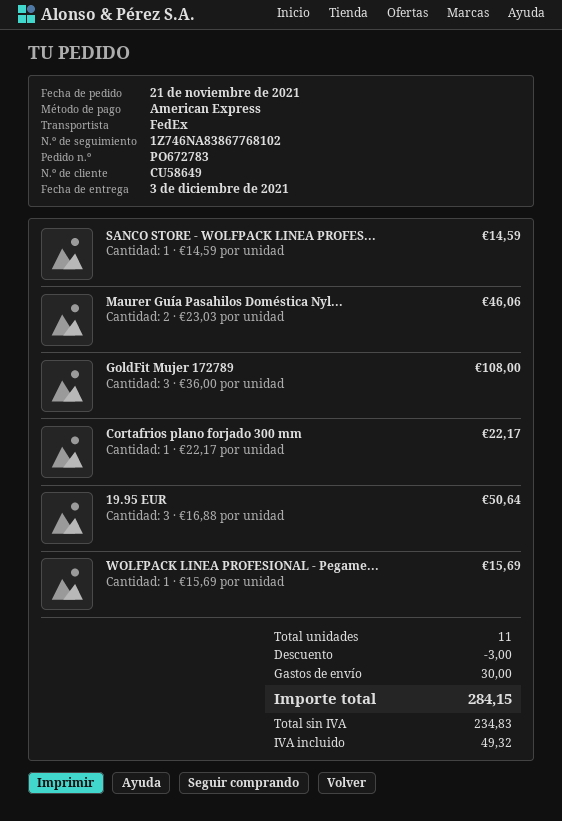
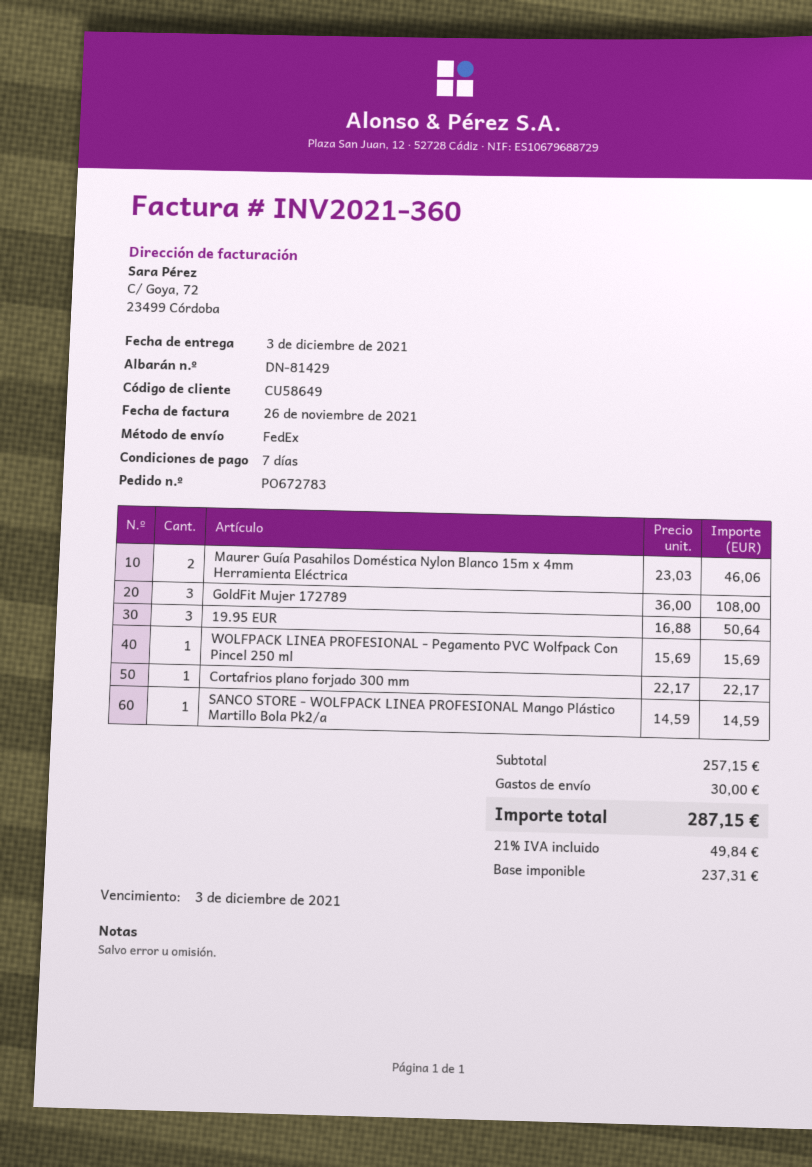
discount: 3.00 -> none
net: 234.83 -> 237.31
tax: 49.32 -> 49.84
total: 284.15 -> 287.15

